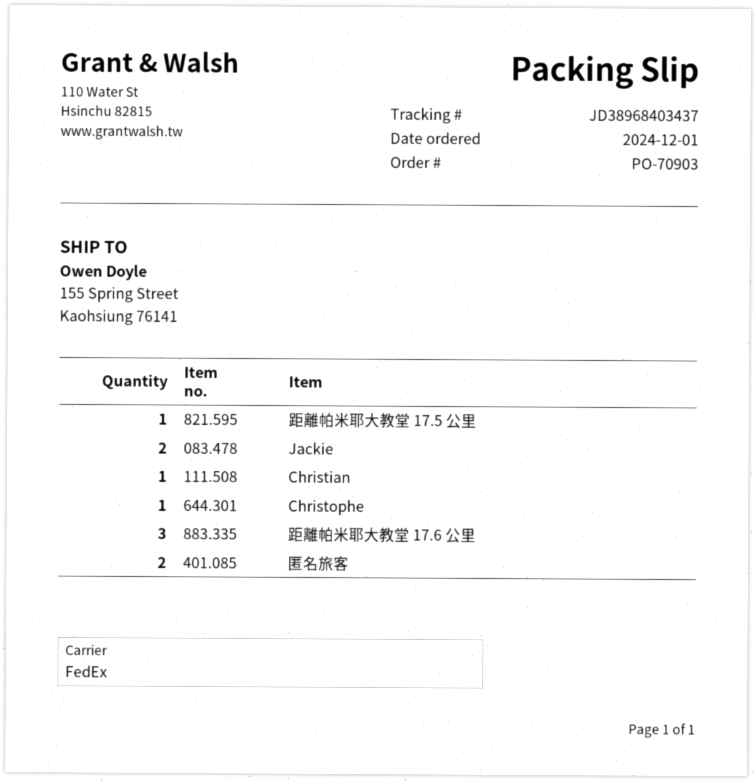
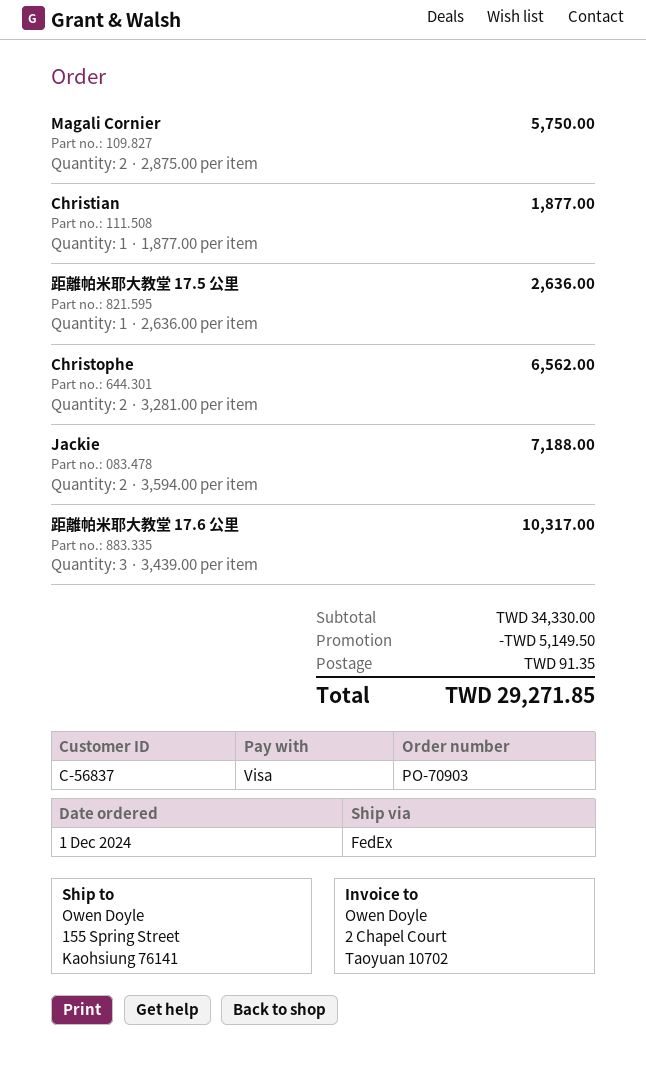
Christophe: 1 -> 2
匿名旅客: 2 -> none
Magali Cornier: none -> 2

